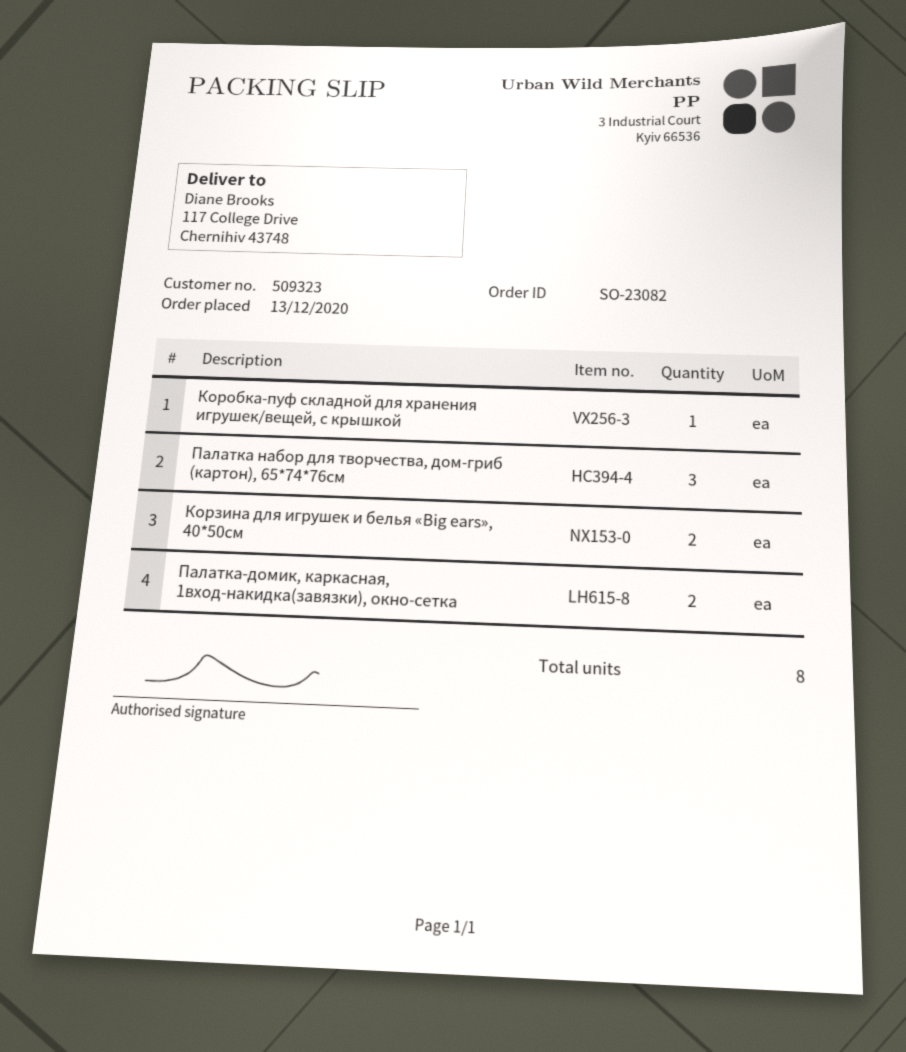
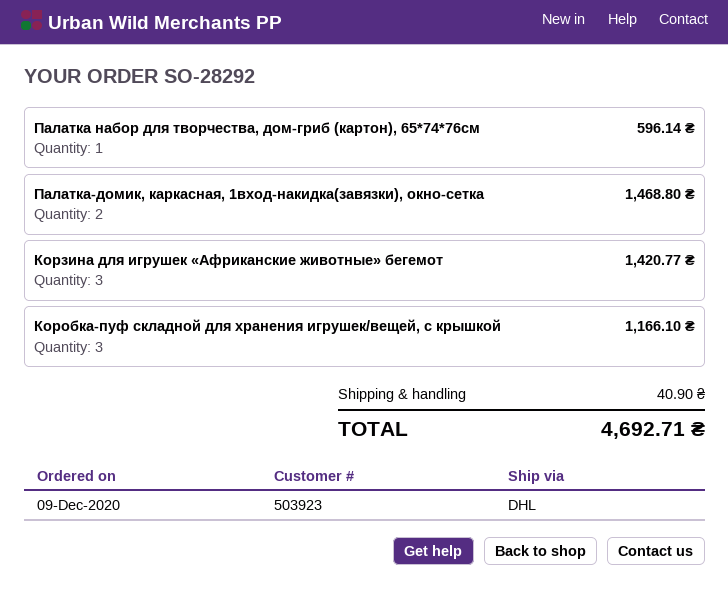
order number: SO-23082 -> SO-28292
order date: 2020-12-13 -> 2020-12-09
customer number: 509323 -> 503923
Коробка-пуф складной для хранения игрушек/вещей, с крышкой: 1 -> 3
Палатка набор для творчества, дом-гриб (картон), 65*74*76см: 3 -> 1
Корзина для игрушек и белья «Big ears», 40*50см: 2 -> none
Корзина для игрушек «Африканские животные» бегемот: none -> 3

